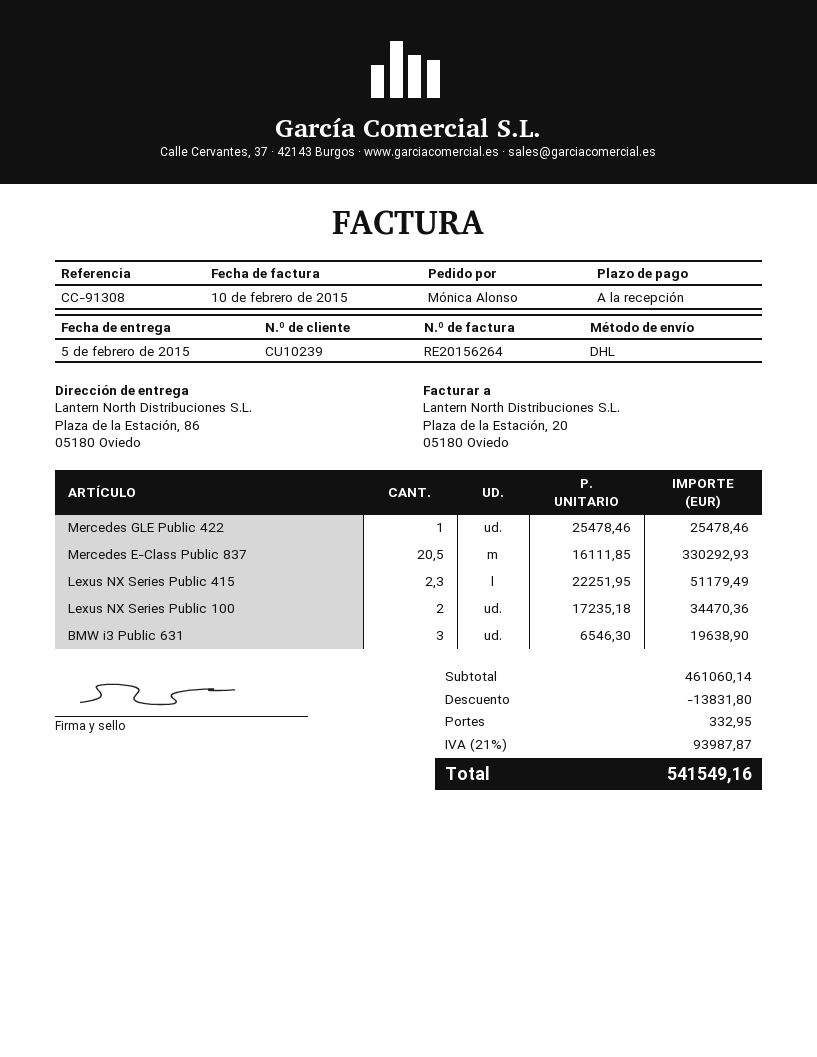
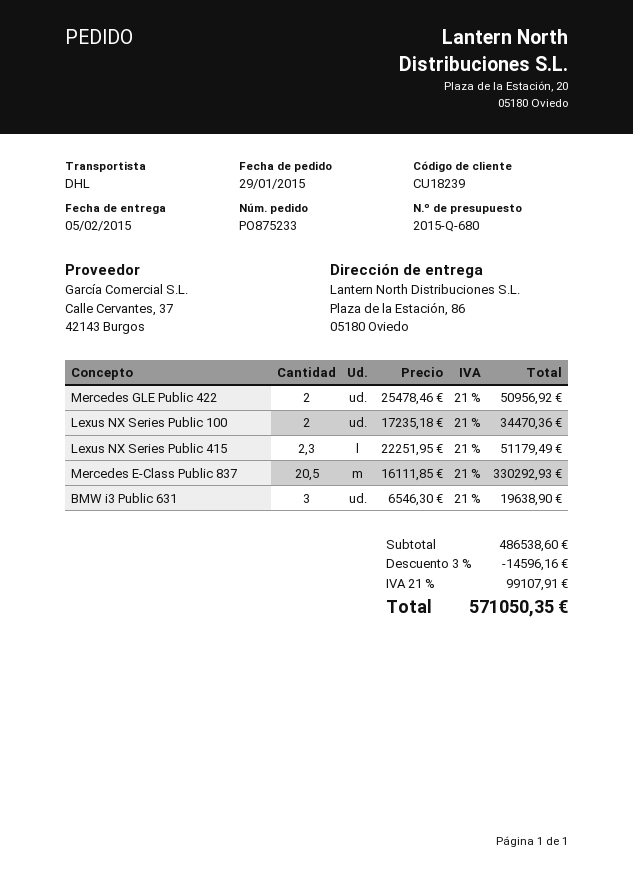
customer number: CU10239 -> CU18239
Mercedes GLE Public 422: 1 x 25478.46 = 25478.46 -> 2 x 25478.46 = 50956.92
subtotal: 461060.14 -> 486538.60
discount: 13831.80 -> 14596.16
shipping: 332.95 -> none
tax: 21% = 93987.87 -> 21% = 99107.91
total: 541549.16 -> 571050.35

